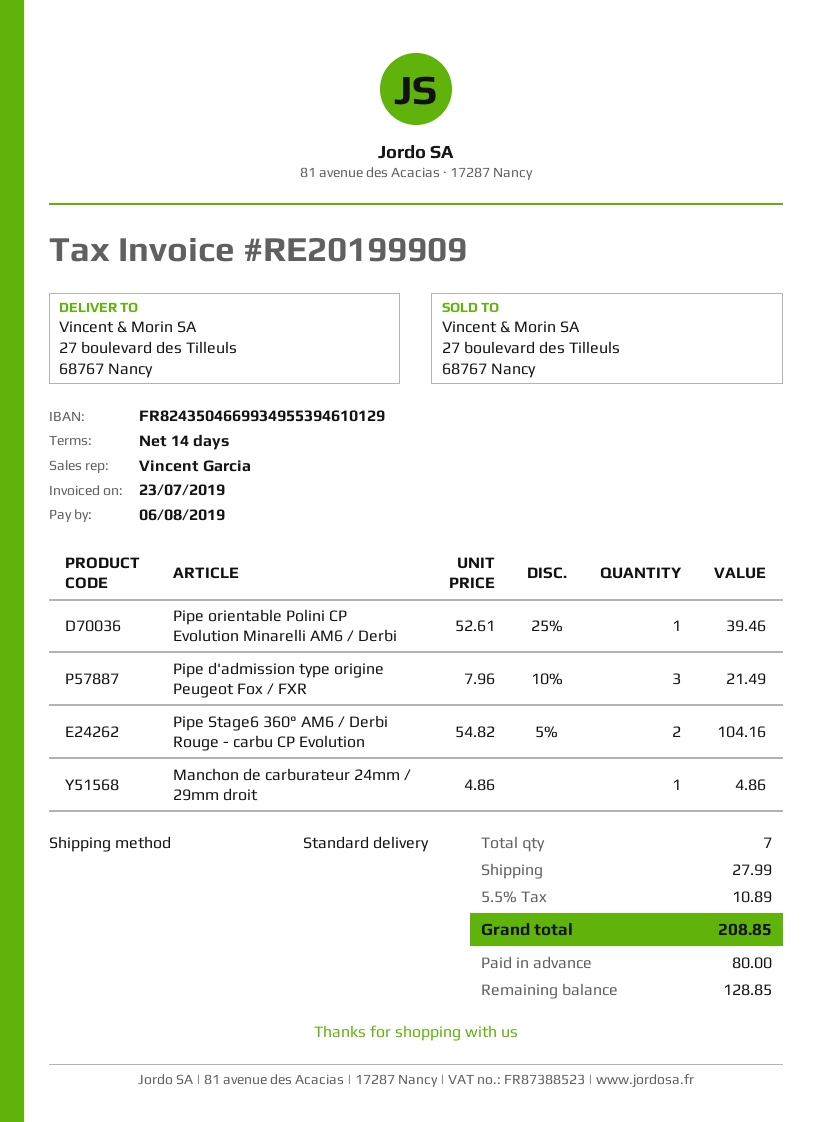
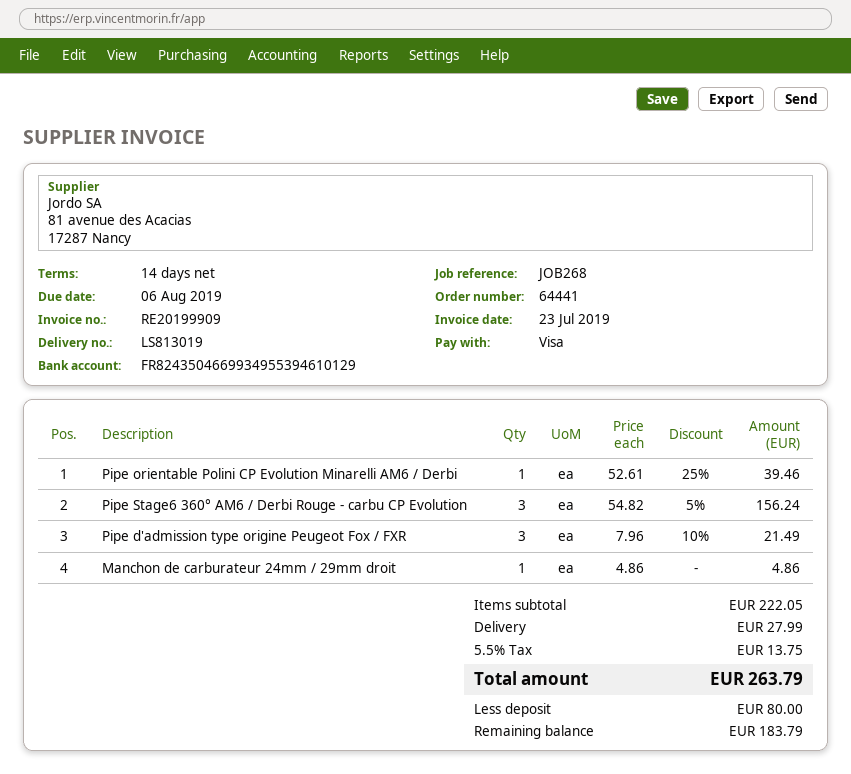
Pipe Stage6 360° AM6 / Derbi Rouge - carbu CP Evolution: 2 x 54.82 - 5% = 104.16 -> 3 x 54.82 - 5% = 156.24
tax: 5.5% = 10.89 -> 5.5% = 13.75
total: 208.85 -> 263.79
balance: 128.85 -> 183.79

